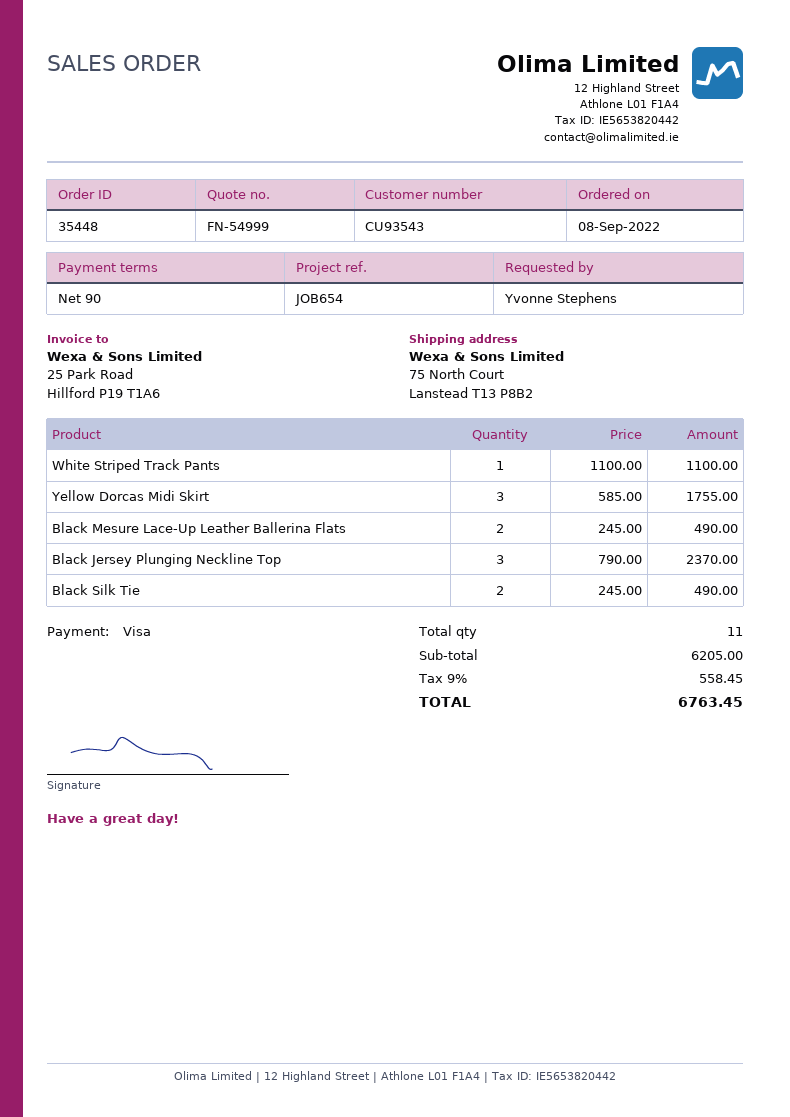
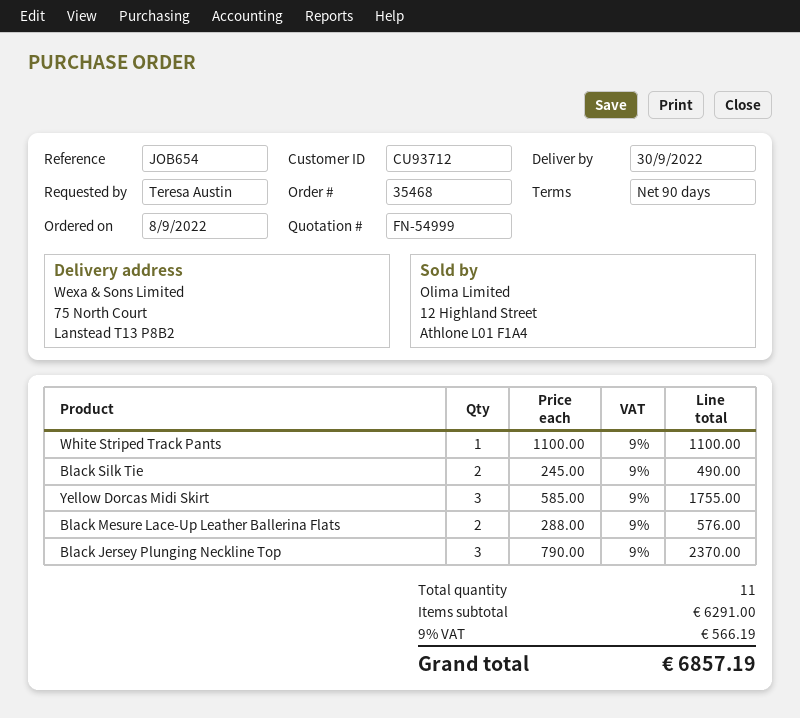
order number: 35448 -> 35468
customer number: CU93543 -> CU93712
ordered by: Yvonne Stephens -> Teresa Austin
Black Mesure Lace-Up Leather Ballerina Flats: 2 x 245.00 = 490.00 -> 2 x 288.00 = 576.00
subtotal: 6205.00 -> 6291.00
tax: 9% = 558.45 -> 9% = 566.19
total: 6763.45 -> 6857.19

